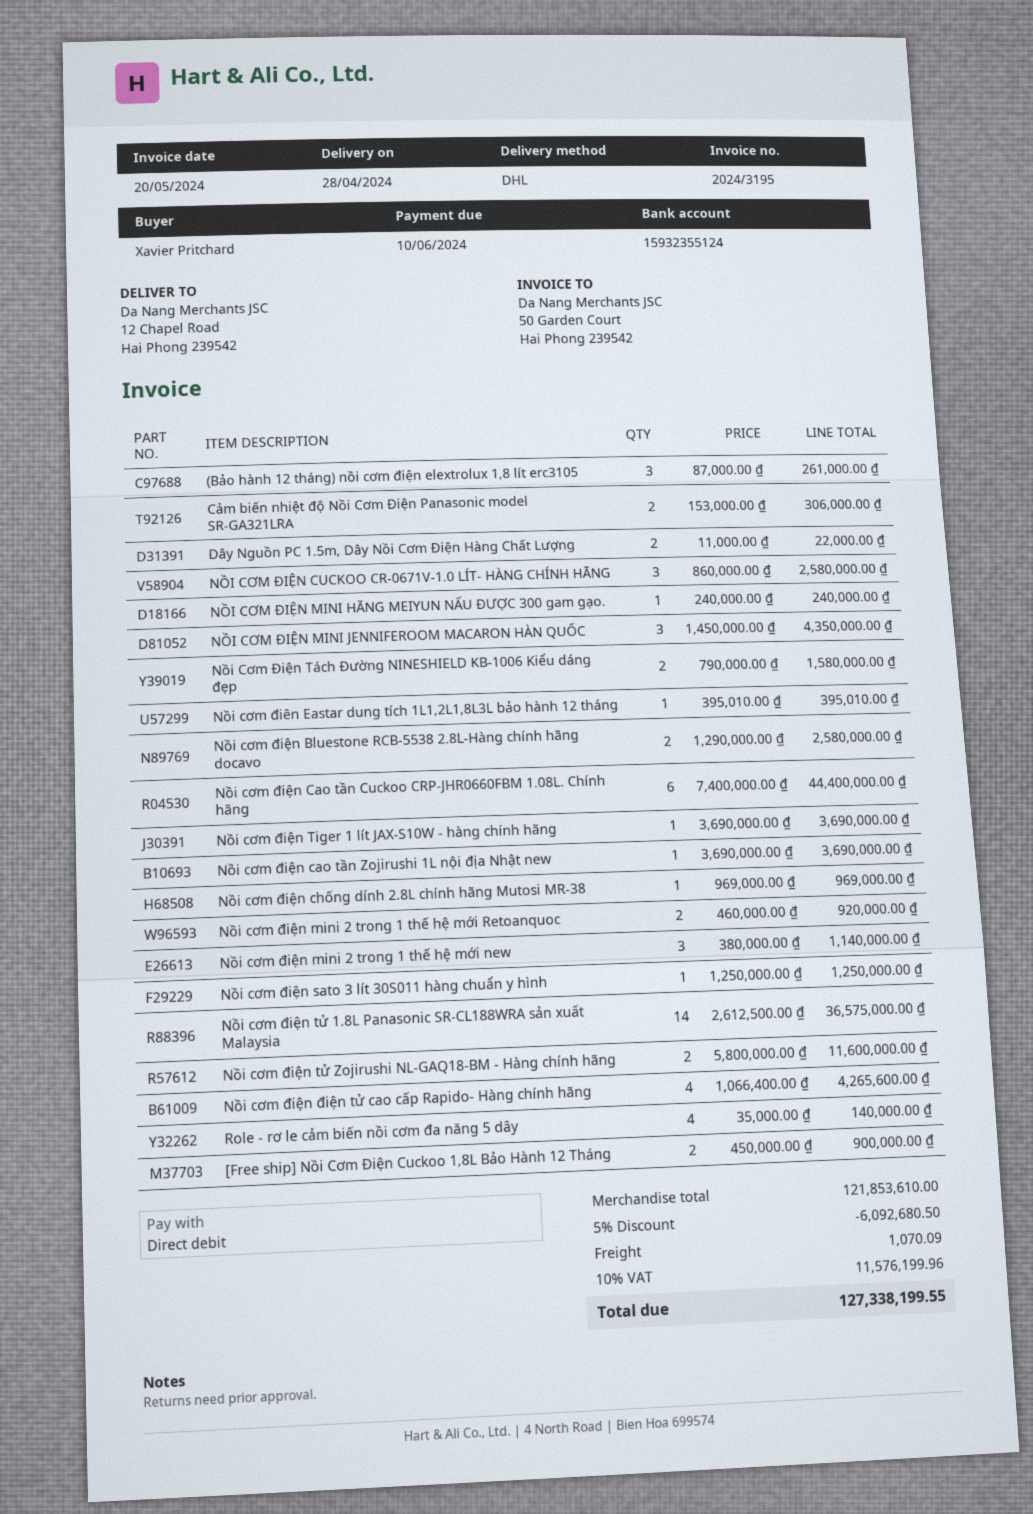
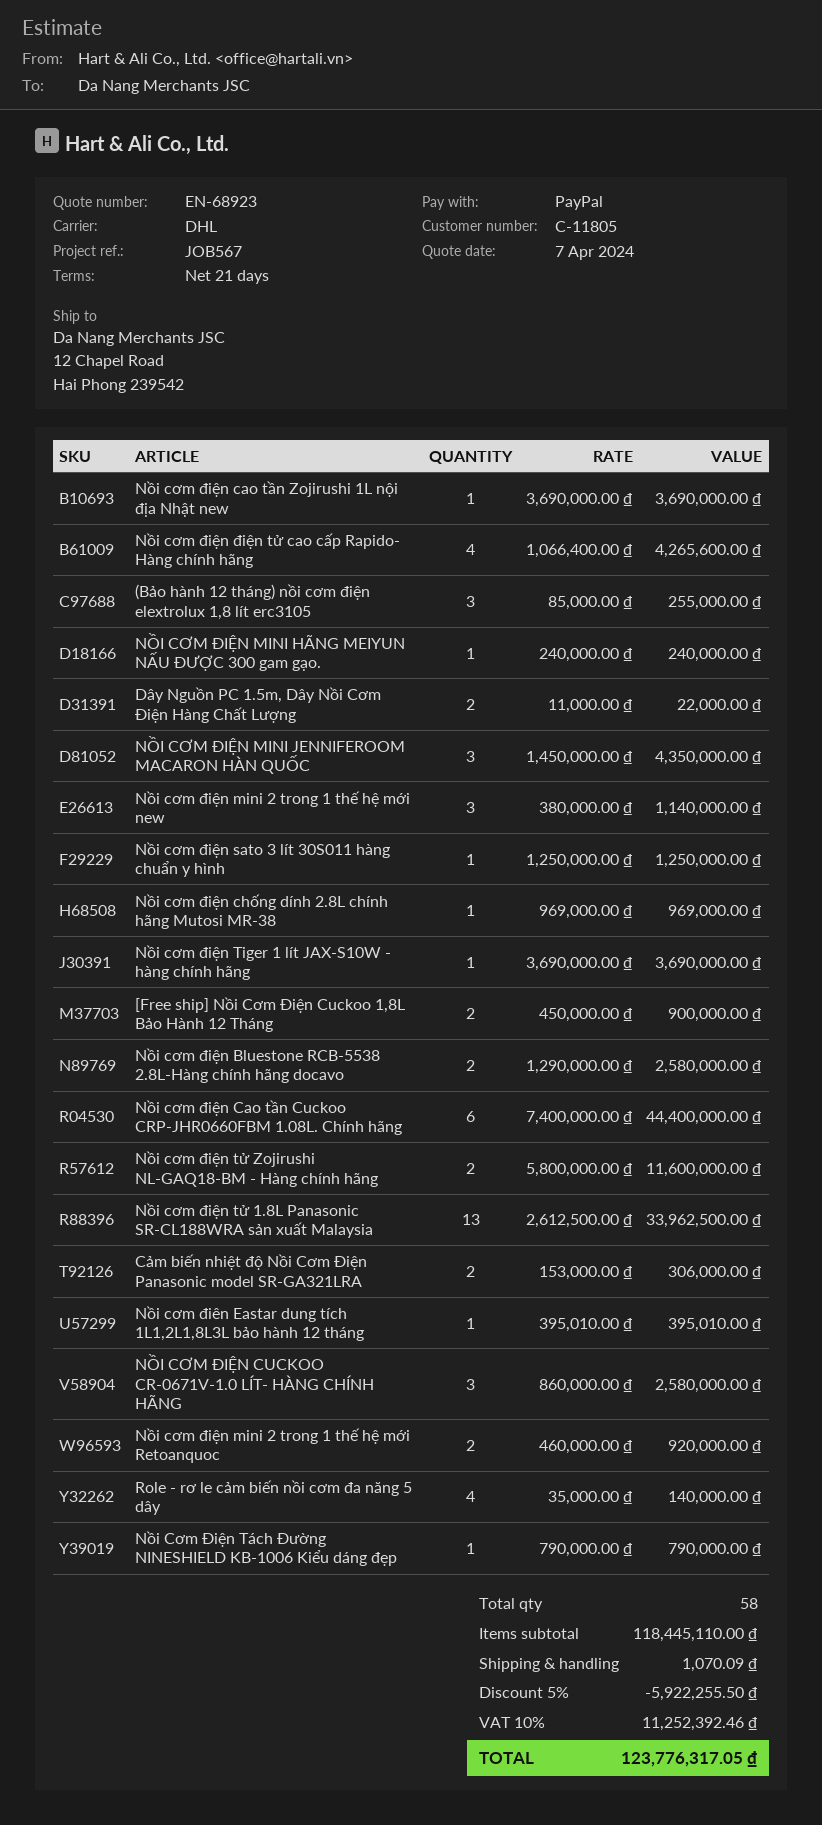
payment method: direct debit -> PayPal
(Bảo hành 12 tháng) nồi cơm điện elextrolux 1,8 lít erc3105: 3 x 87000.00 = 261000.00 -> 3 x 85000.00 = 255000.00
Nồi Cơm Điện Tách Đường NINESHIELD KB-1006 Kiểu dáng đẹp: 2 x 790000.00 = 1580000.00 -> 1 x 790000.00 = 790000.00
Nồi cơm điện tử 1.8L Panasonic SR-CL188WRA sản xuất Malaysia: 14 x 2612500.00 = 36575000.00 -> 13 x 2612500.00 = 33962500.00
subtotal: 121853610.00 -> 118445110.00
discount: 5% = 6092680.50 -> 5% = 5922255.50
tax: 10% = 11576199.96 -> 10% = 11252392.46
total: 127338199.55 -> 123776317.05

